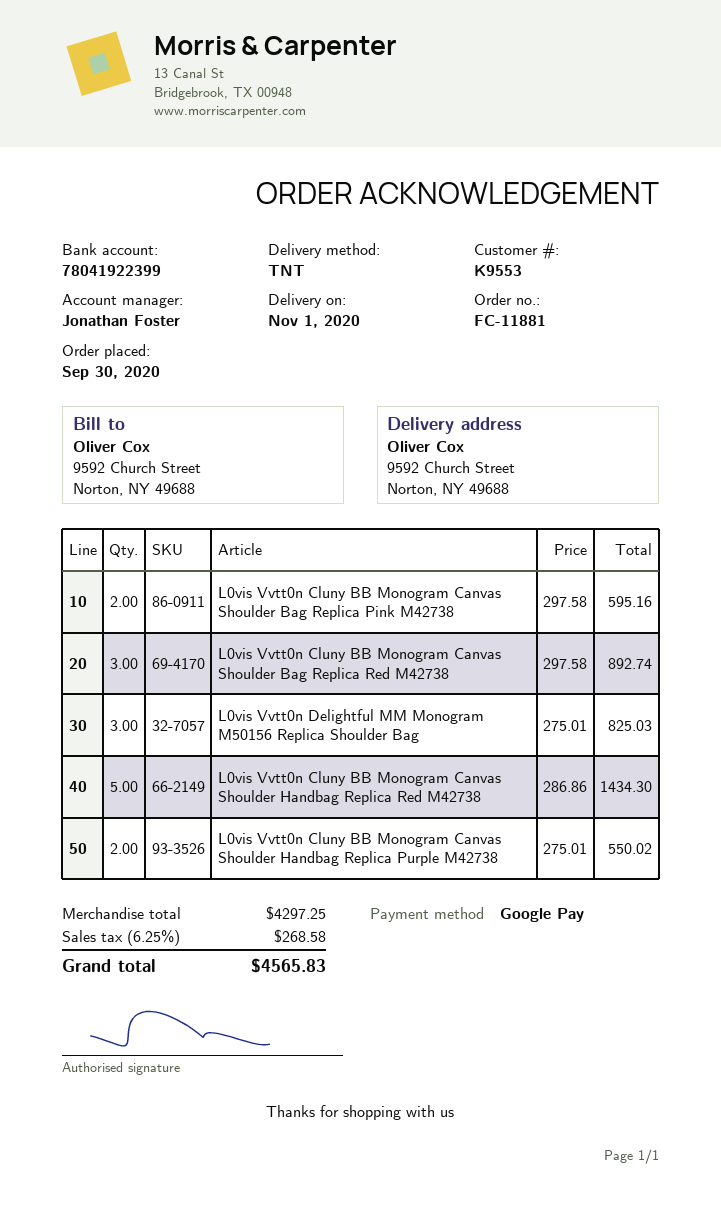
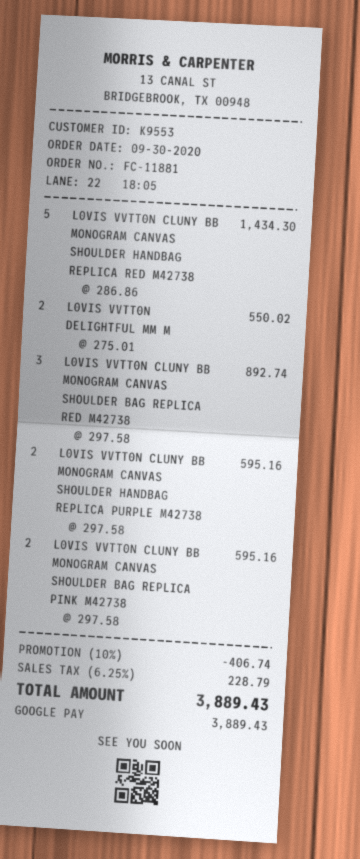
L0vis Vvtt0n Delightful MM Monogram M50156 Replica Shoulder Bag: 3 x 275.01 = 825.03 -> 2 x 275.01 = 550.02
L0vis Vvtt0n Cluny BB Monogram Canvas Shoulder Handbag Replica Purple M42738: 2 x 275.01 = 550.02 -> 2 x 297.58 = 595.16
discount: none -> 10% = 406.74
tax: 6.25% = 268.58 -> 6.25% = 228.79
total: 4565.83 -> 3889.43

